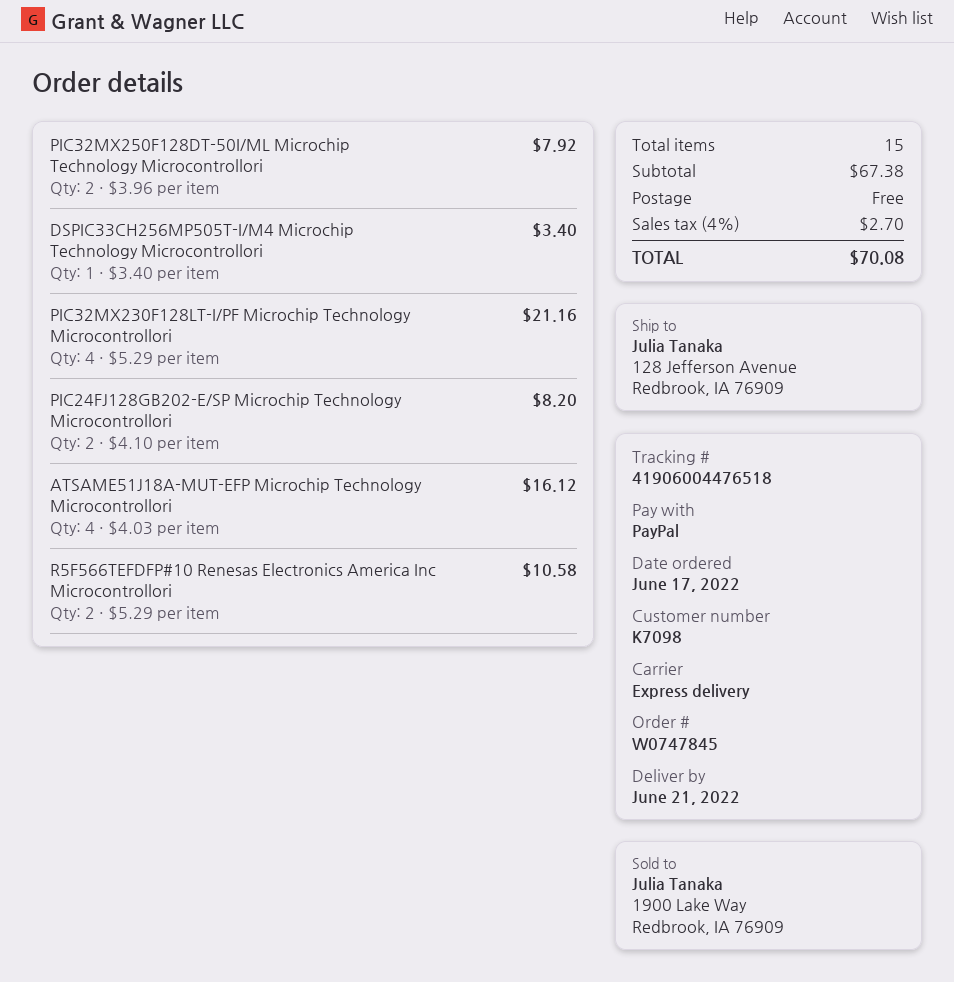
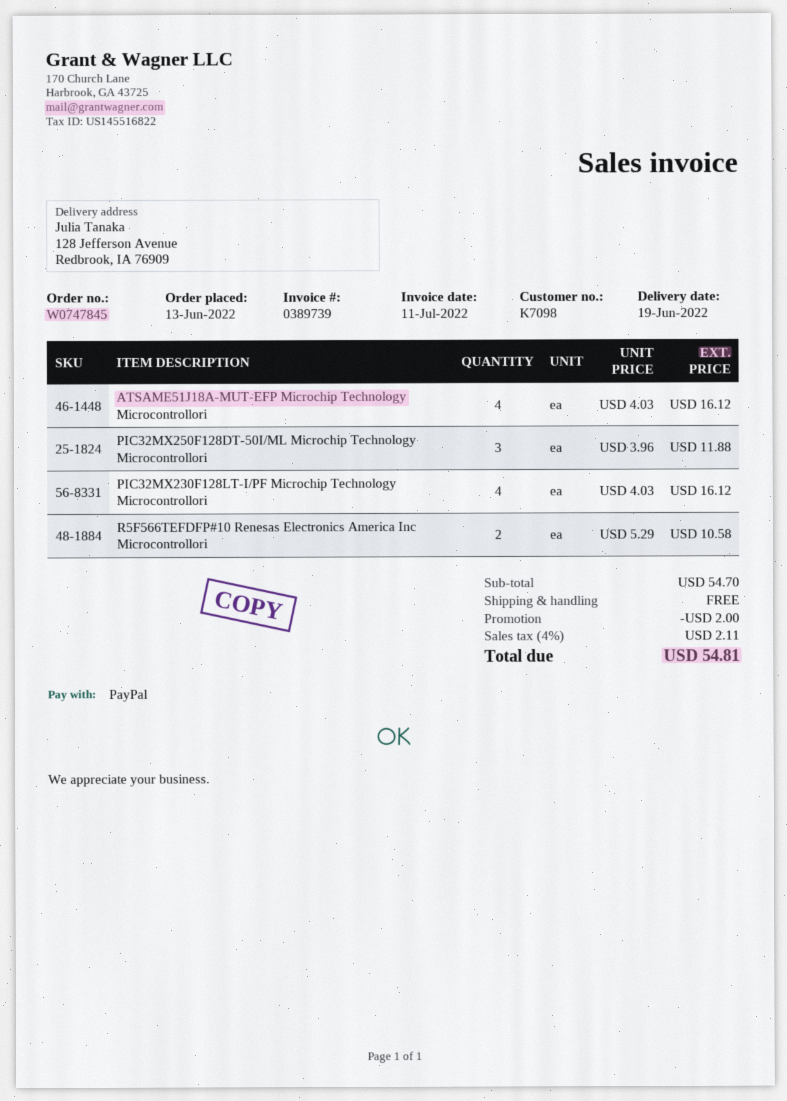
order date: 2022-06-17 -> 2022-06-13
delivery date: 2022-06-21 -> 2022-06-19
PIC32MX250F128DT-50I/ML Microchip Technology Microcontrollori: 2 x 3.96 = 7.92 -> 3 x 3.96 = 11.88
DSPIC33CH256MP505T-I/M4 Microchip Technology Microcontrollori: 1 x 3.40 = 3.40 -> none
PIC32MX230F128LT-I/PF Microchip Technology Microcontrollori: 4 x 5.29 = 21.16 -> 4 x 4.03 = 16.12
PIC24FJ128GB202-E/SP Microchip Technology Microcontrollori: 2 x 4.10 = 8.20 -> none
subtotal: 67.38 -> 54.70
discount: none -> 2.00
tax: 4% = 2.70 -> 4% = 2.11
total: 70.08 -> 54.81

